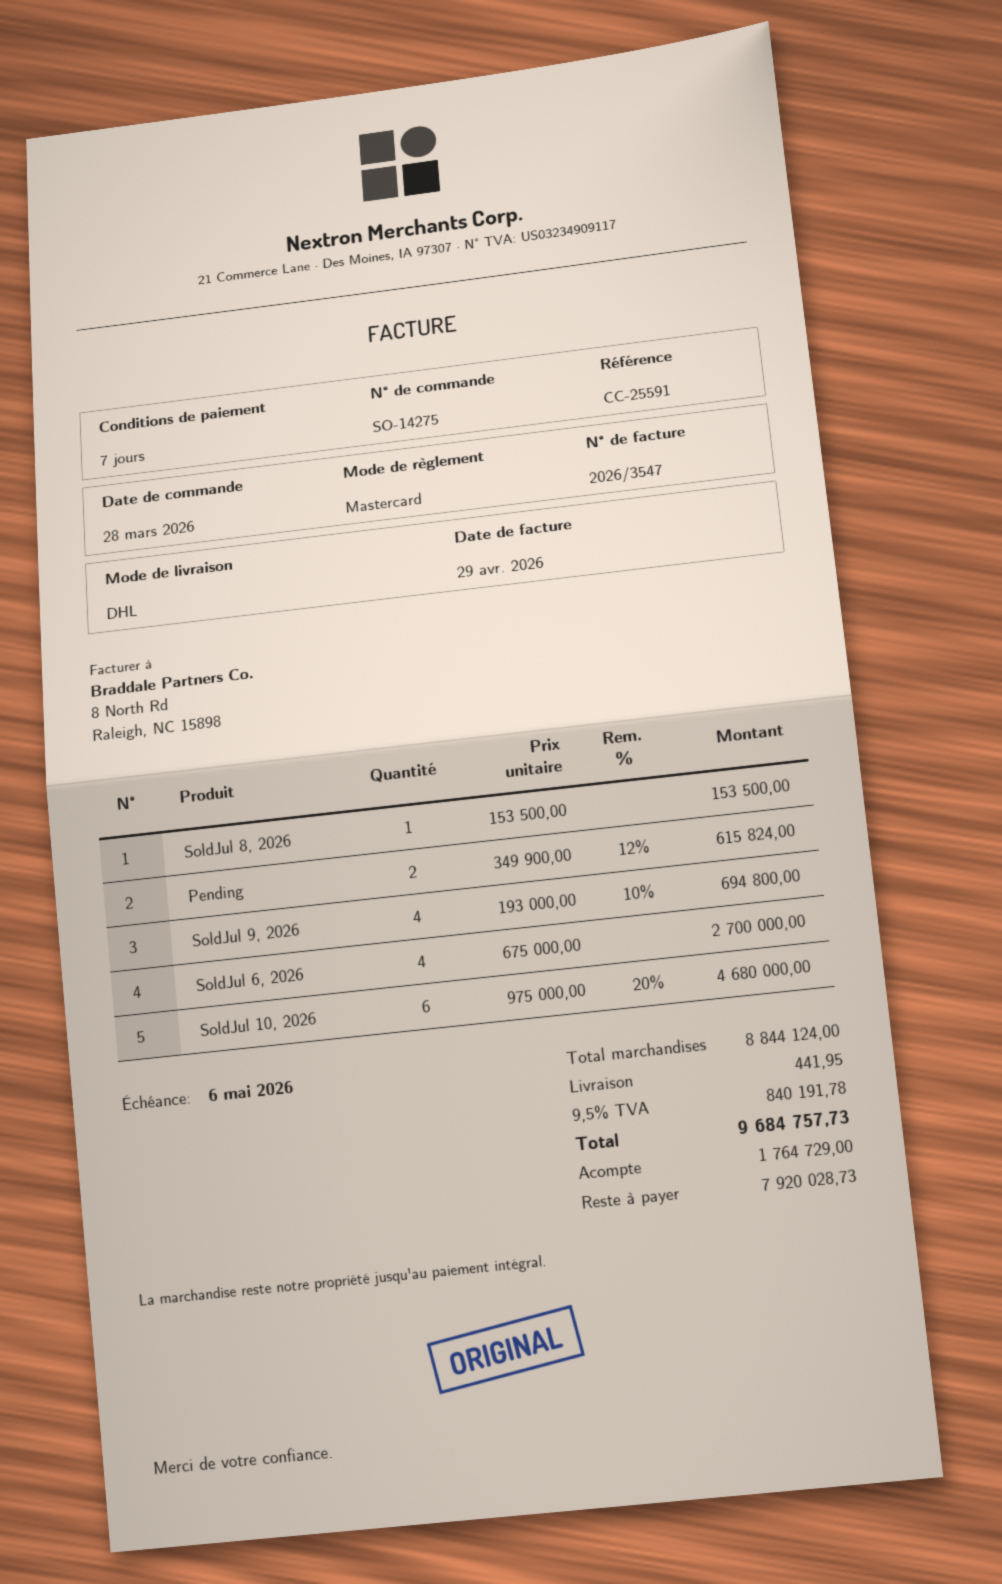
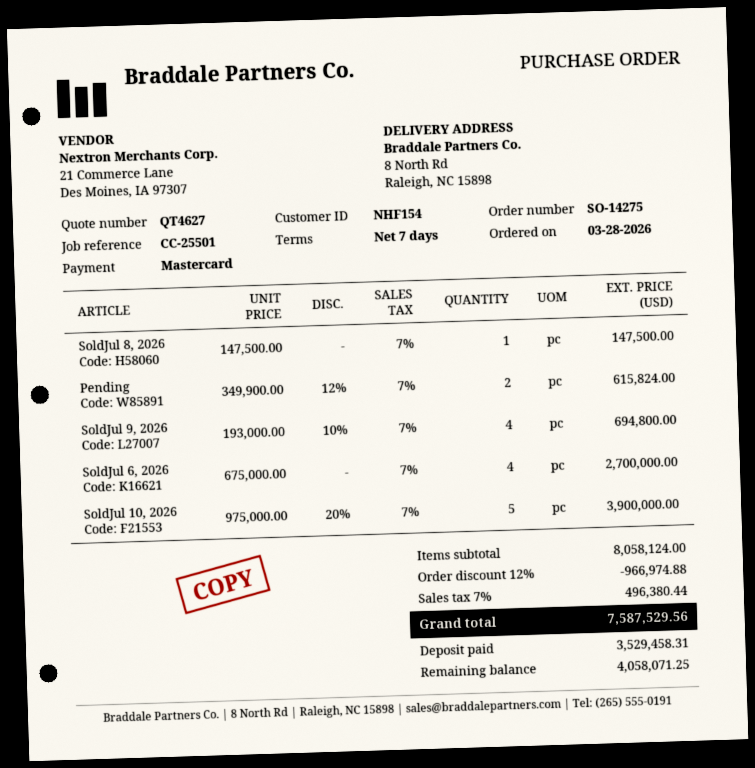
reference: CC-25591 -> CC-25501
SoldJul 8, 2026: 1 x 153500.00 = 153500.00 -> 1 x 147500.00 = 147500.00
SoldJul 10, 2026: 6 x 975000.00 - 20% = 4680000.00 -> 5 x 975000.00 - 20% = 3900000.00
subtotal: 8844124.00 -> 8058124.00
discount: none -> 12% = 966974.88
shipping: 441.95 -> none
tax: 9.5% = 840191.78 -> 7% = 496380.44
total: 9684757.73 -> 7587529.56
deposit: 1764729.00 -> 3529458.31
balance: 7920028.73 -> 4058071.25

